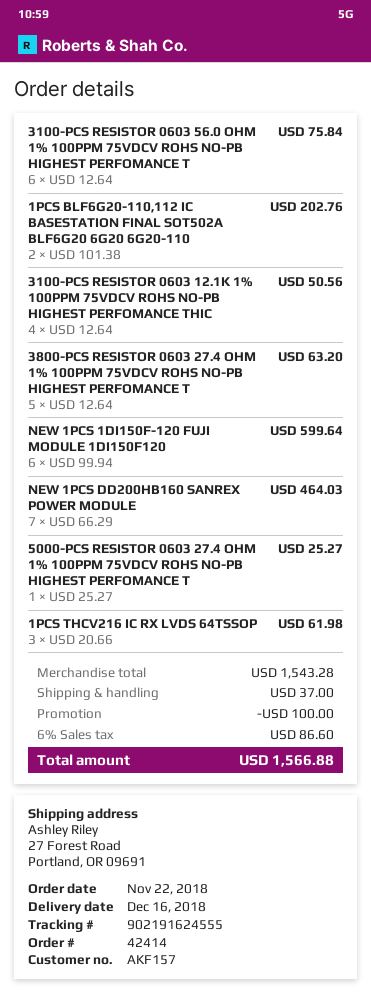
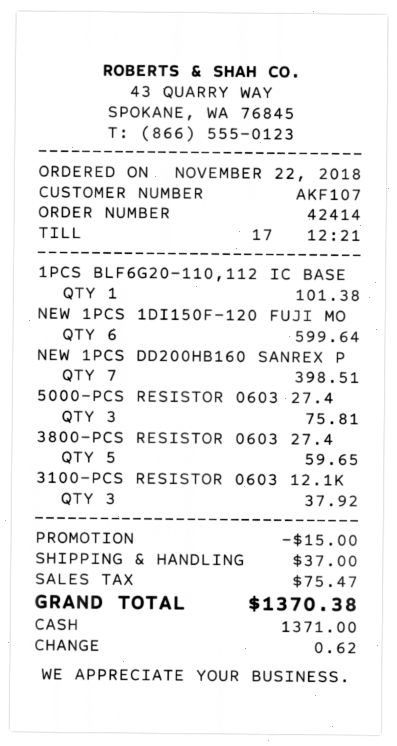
customer number: AKF157 -> AKF107
3100-PCS RESISTOR 0603 56.0 OHM 1% 100PPM 75VDCV ROHS NO-PB HIGHEST PERFOMANCE T: 6 for 75.84 -> none
1PCS BLF6G20-110,112 IC BASESTATION FINAL SOT502A BLF6G20 6G20 6G20-110: 2 for 202.76 -> 1 for 101.38
3100-PCS RESISTOR 0603 12.1K 1% 100PPM 75VDCV ROHS NO-PB HIGHEST PERFOMANCE THIC: 4 for 50.56 -> 3 for 37.92
3800-PCS RESISTOR 0603 27.4 OHM 1% 100PPM 75VDCV ROHS NO-PB HIGHEST PERFOMANCE T: 5 for 63.20 -> 5 for 59.65
NEW 1PCS DD200HB160 SANREX POWER MODULE: 7 for 464.03 -> 7 for 398.51
5000-PCS RESISTOR 0603 27.4 OHM 1% 100PPM 75VDCV ROHS NO-PB HIGHEST PERFOMANCE T: 1 for 25.27 -> 3 for 75.81
1PCS THCV216 IC RX LVDS 64TSSOP: 3 for 61.98 -> none
discount: 100.00 -> 15.00
tax: 86.60 -> 75.47
total: 1566.88 -> 1370.38

